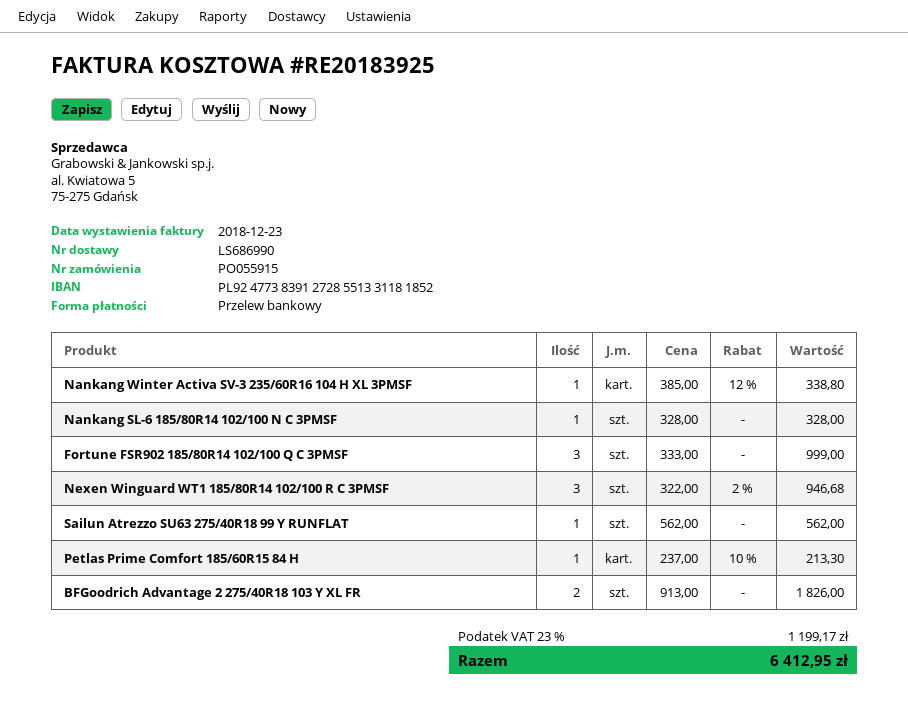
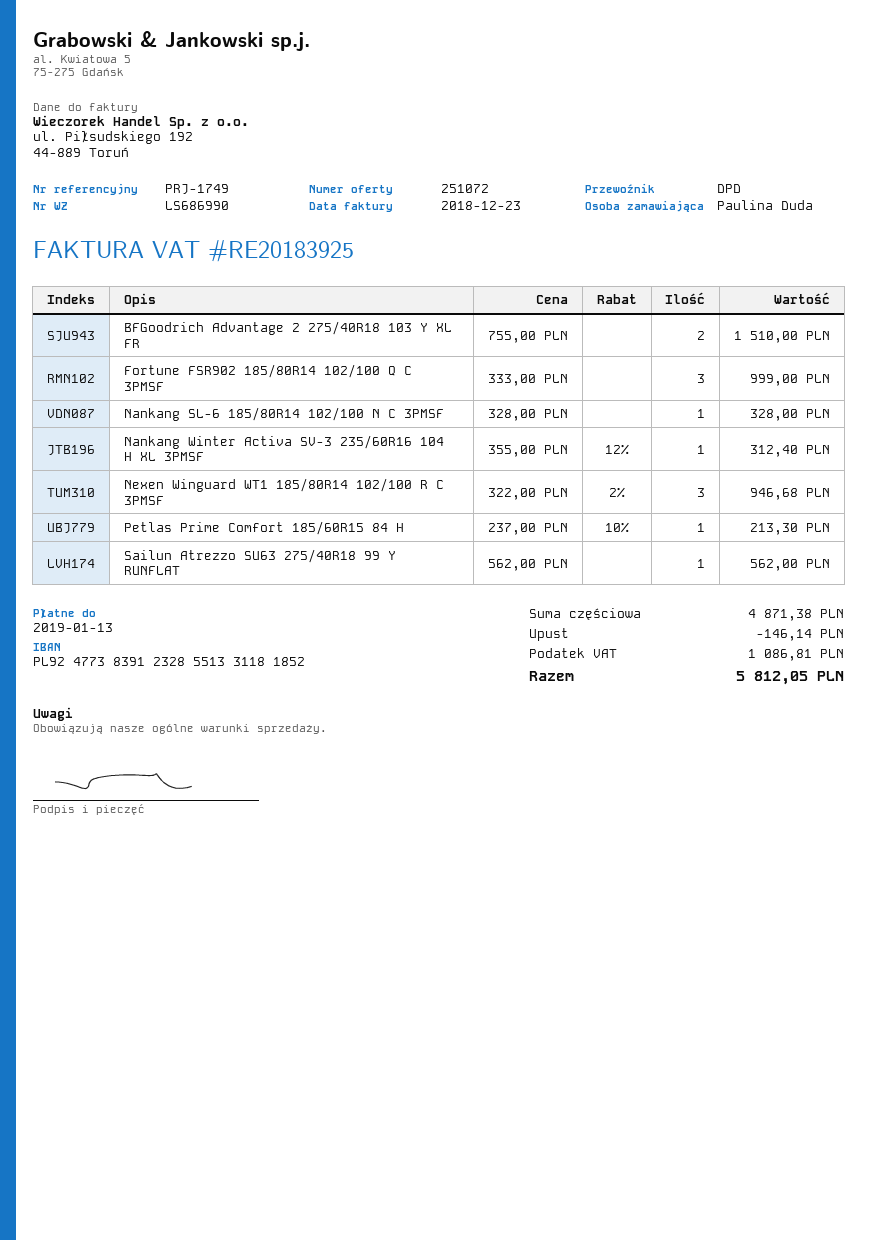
bank account: PL92477383912728551331181852 -> PL92477383912328551331181852
Nankang Winter Activa SV-3 235/60R16 104 H XL 3PMSF: 1 x 385.00 - 12% = 338.80 -> 1 x 355.00 - 12% = 312.40
BFGoodrich Advantage 2 275/40R18 103 Y XL FR: 2 x 913.00 = 1826.00 -> 2 x 755.00 = 1510.00
discount: none -> 146.14
tax: 1199.17 -> 1086.81
total: 6412.95 -> 5812.05

